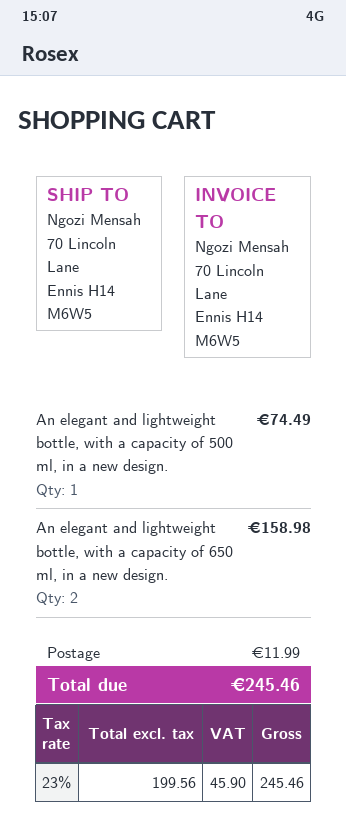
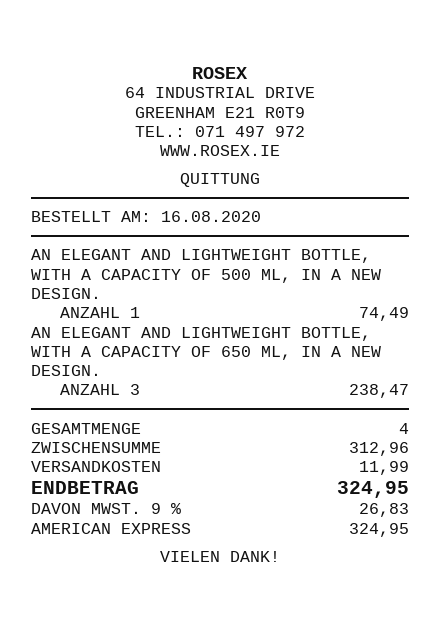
An elegant and lightweight bottle, with a capacity of 650 ml, in a new design.: 2 for 158.98 -> 3 for 238.47
tax: 23% = 45.90 -> 9% = 26.83
total: 245.46 -> 324.95

